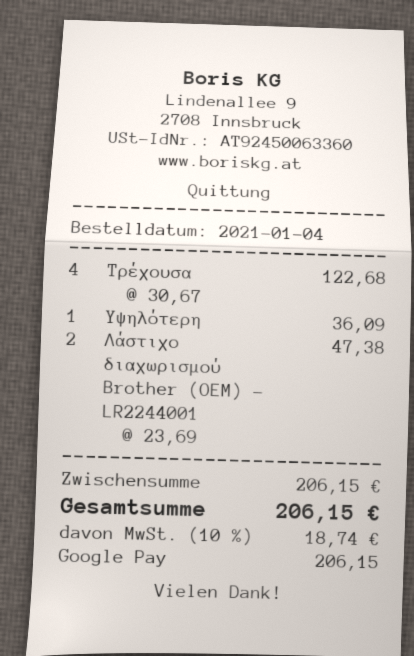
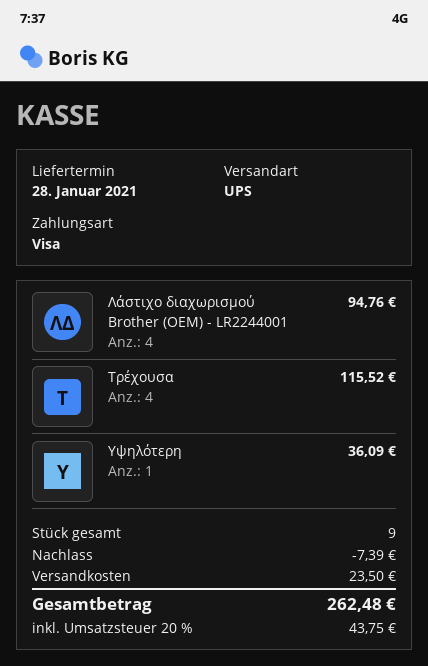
payment method: Google Pay -> Visa
Τρέχουσα: 4 for 122.68 -> 4 for 115.52
Λάστιχο διαχωρισμού Brother (OEM) - LR2244001: 2 for 47.38 -> 4 for 94.76
discount: none -> 7.39
shipping: none -> 23.50
tax: 10% = 18.74 -> 20% = 43.75
total: 206.15 -> 262.48

